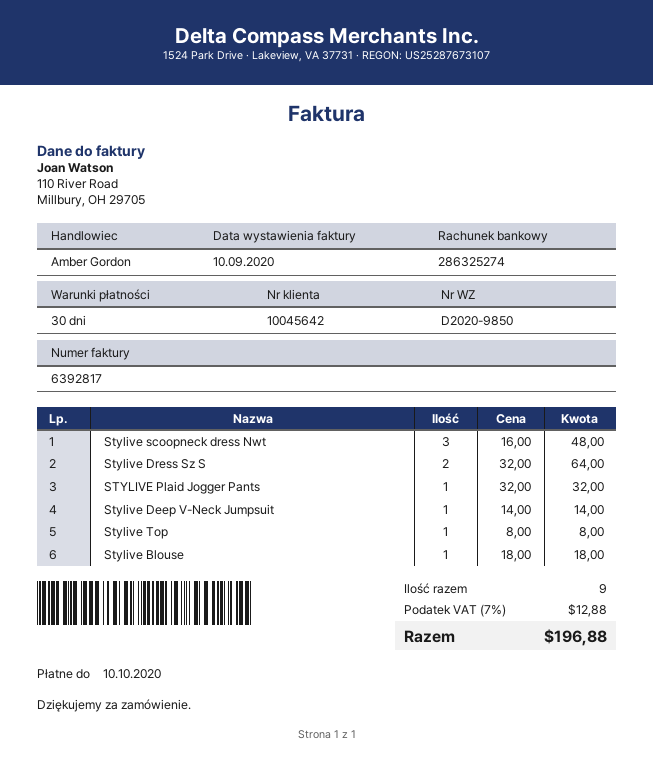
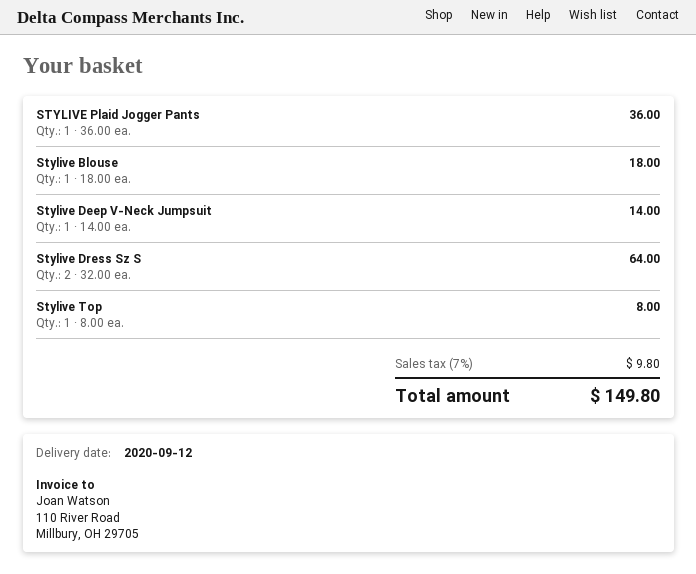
Stylive scoopneck dress Nwt: 3 x 16.00 = 48.00 -> none
STYLIVE Plaid Jogger Pants: 1 x 32.00 = 32.00 -> 1 x 36.00 = 36.00
tax: 7% = 12.88 -> 7% = 9.80
total: 196.88 -> 149.80

